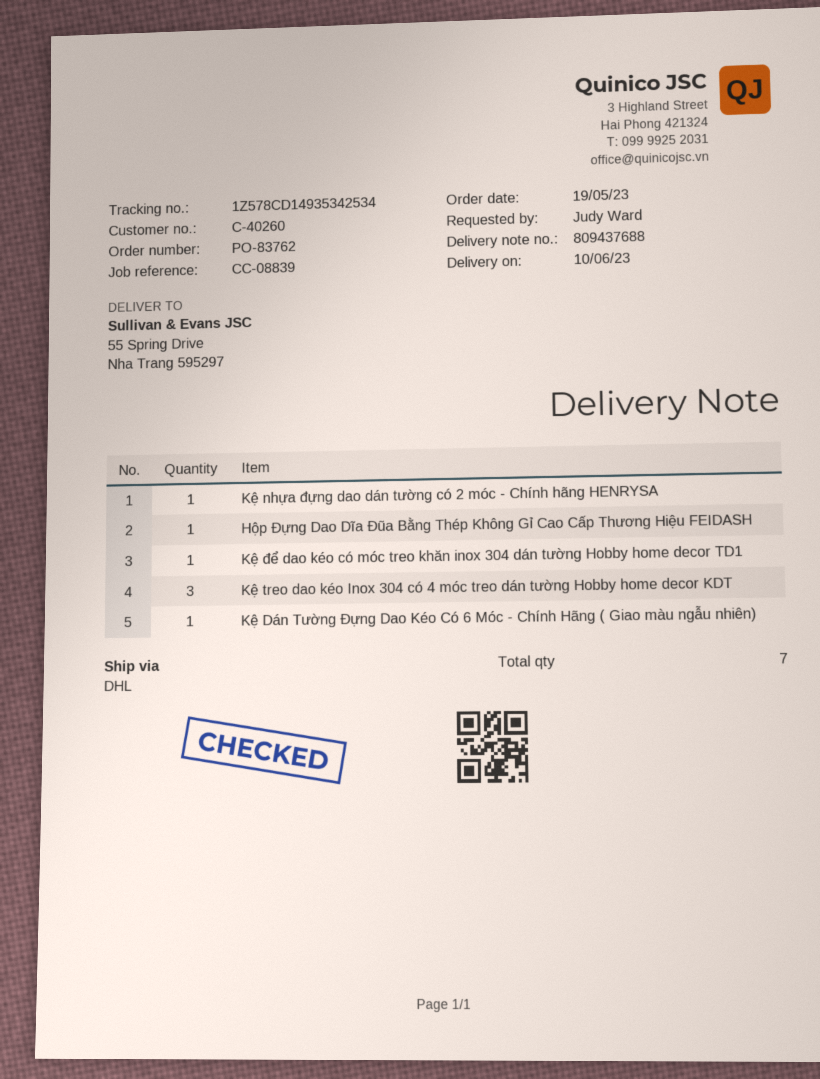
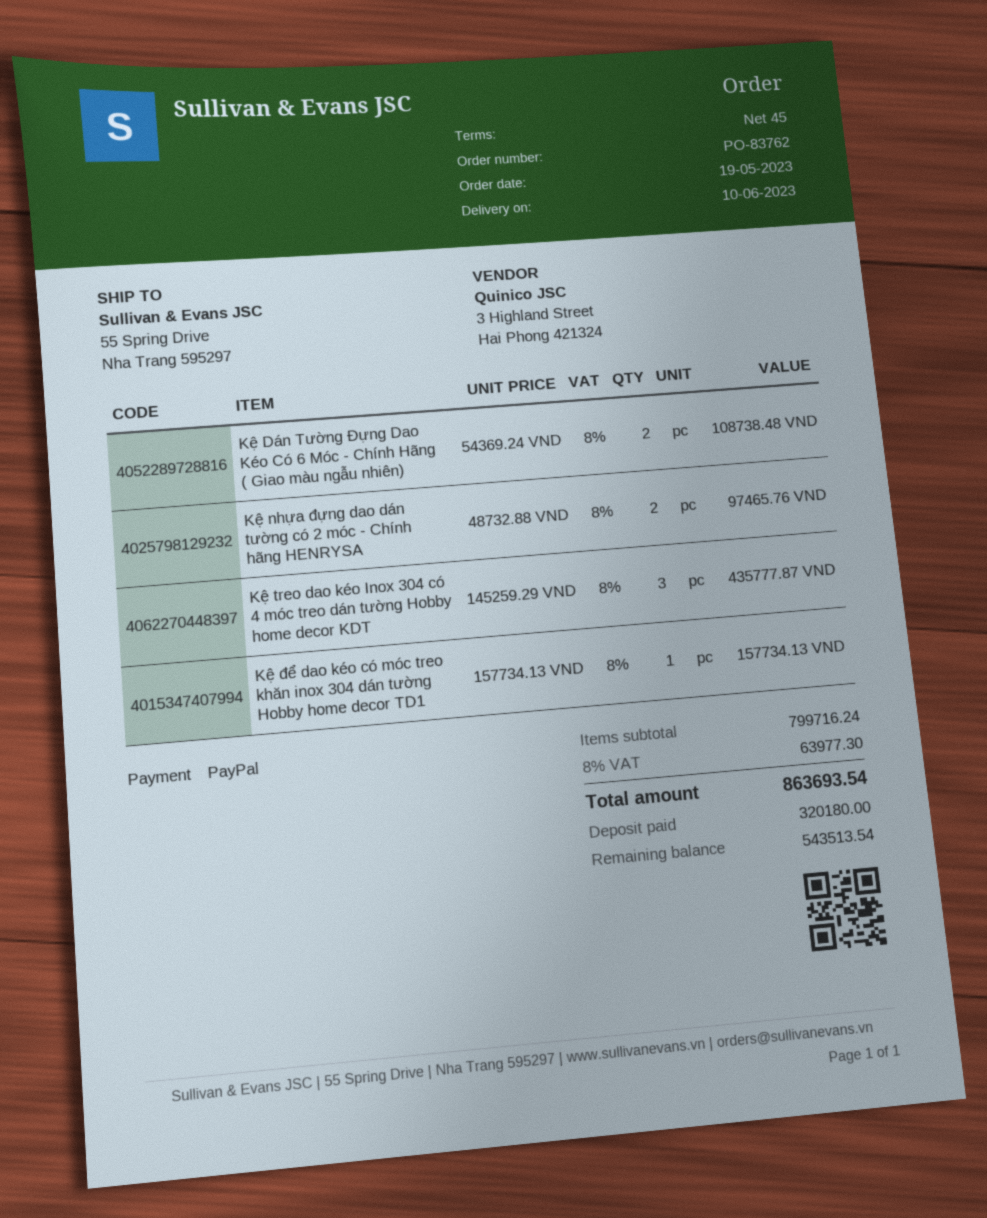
Kệ nhựa đựng dao dán tường có 2 móc - Chính hãng HENRYSA: 1 -> 2
Hộp Đựng Dao Dĩa Đũa Bằng Thép Không Gỉ Cao Cấp Thương Hiệu FEIDASH: 1 -> none
Kệ Dán Tường Đựng Dao Kéo Có 6 Móc - Chính Hãng ( Giao màu ngẫu nhiên): 1 -> 2

